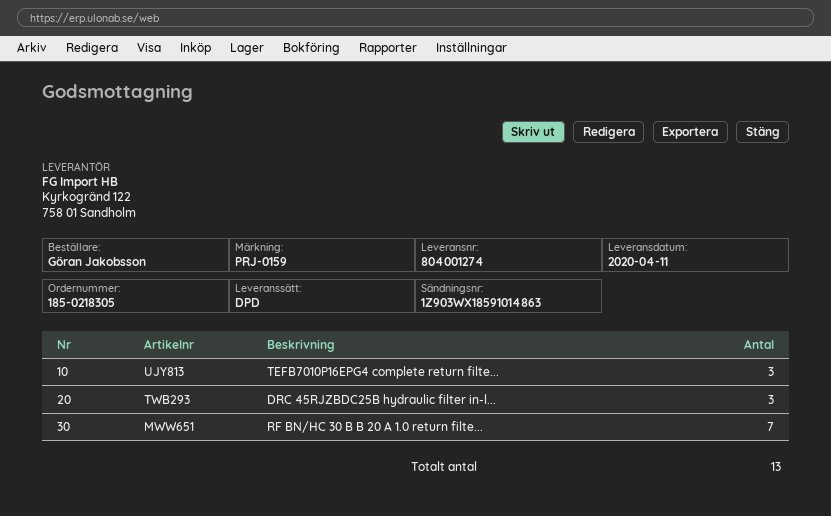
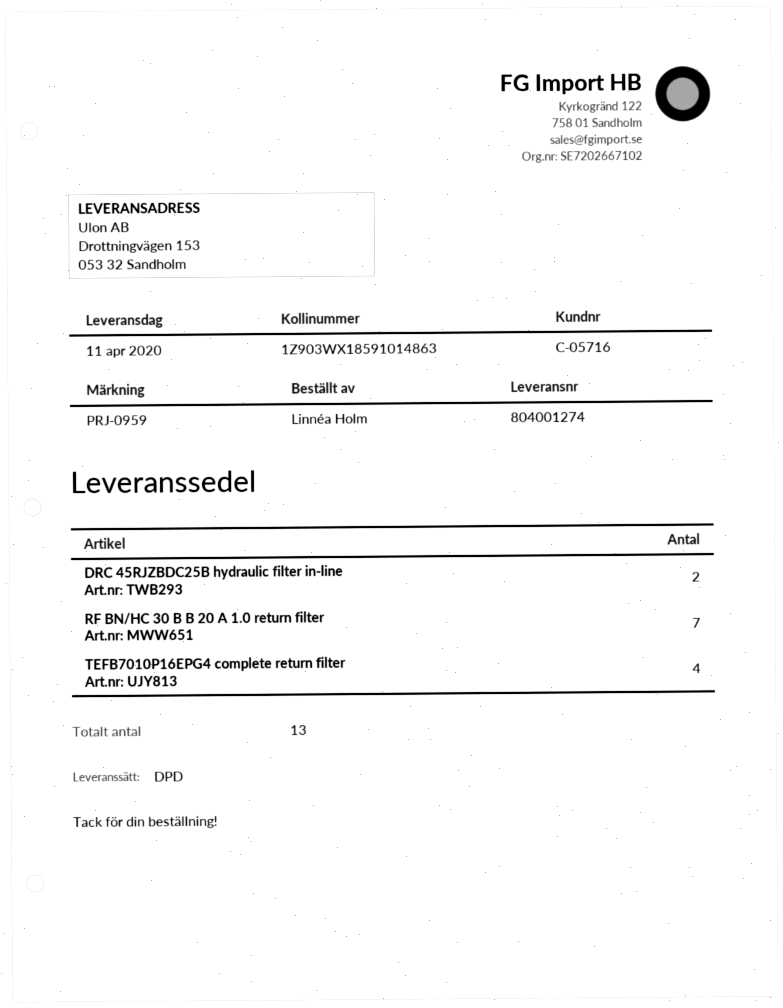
reference: PRJ-0159 -> PRJ-0959
ordered by: Göran Jakobsson -> Linnéa Holm
TEFB7010P16EPG4 complete return filte...: 3 -> 4
DRC 45RJZBDC25B hydraulic filter in-l...: 3 -> 2

